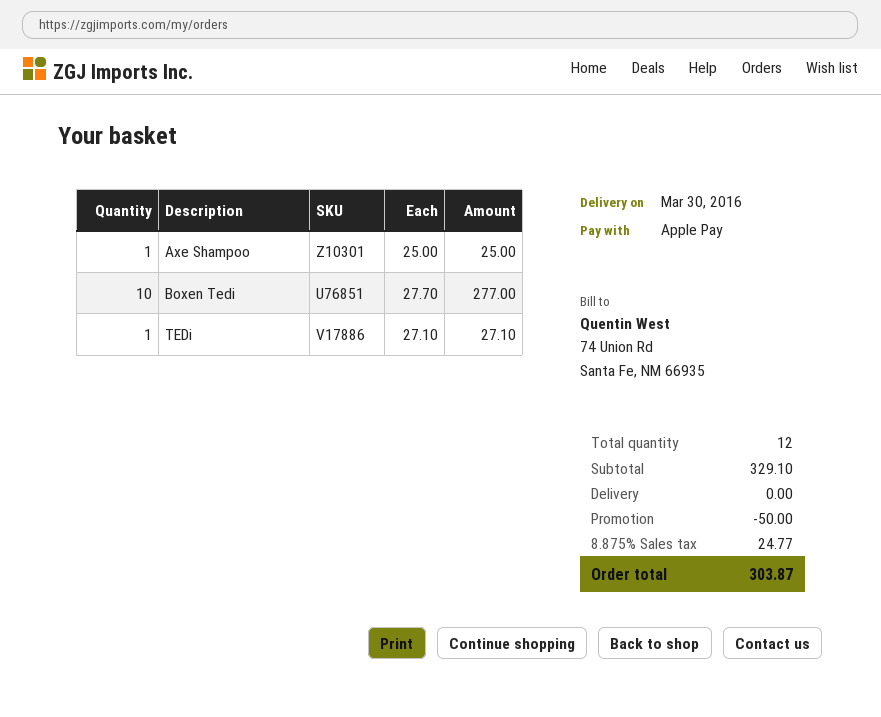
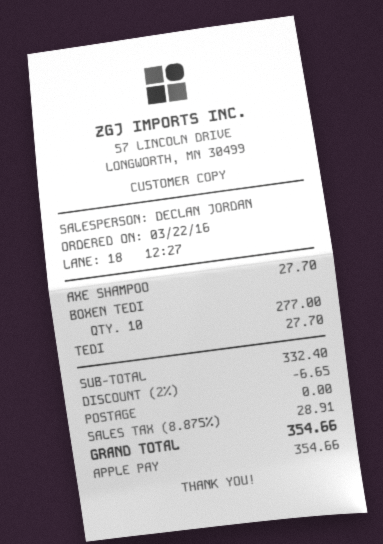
Axe Shampoo: 1 for 25.00 -> 1 for 27.70
TEDi: 1 for 27.10 -> 1 for 27.70
subtotal: 329.10 -> 332.40
discount: 50.00 -> 6.65
tax: 8.875% = 24.77 -> 8.875% = 28.91
total: 303.87 -> 354.66

